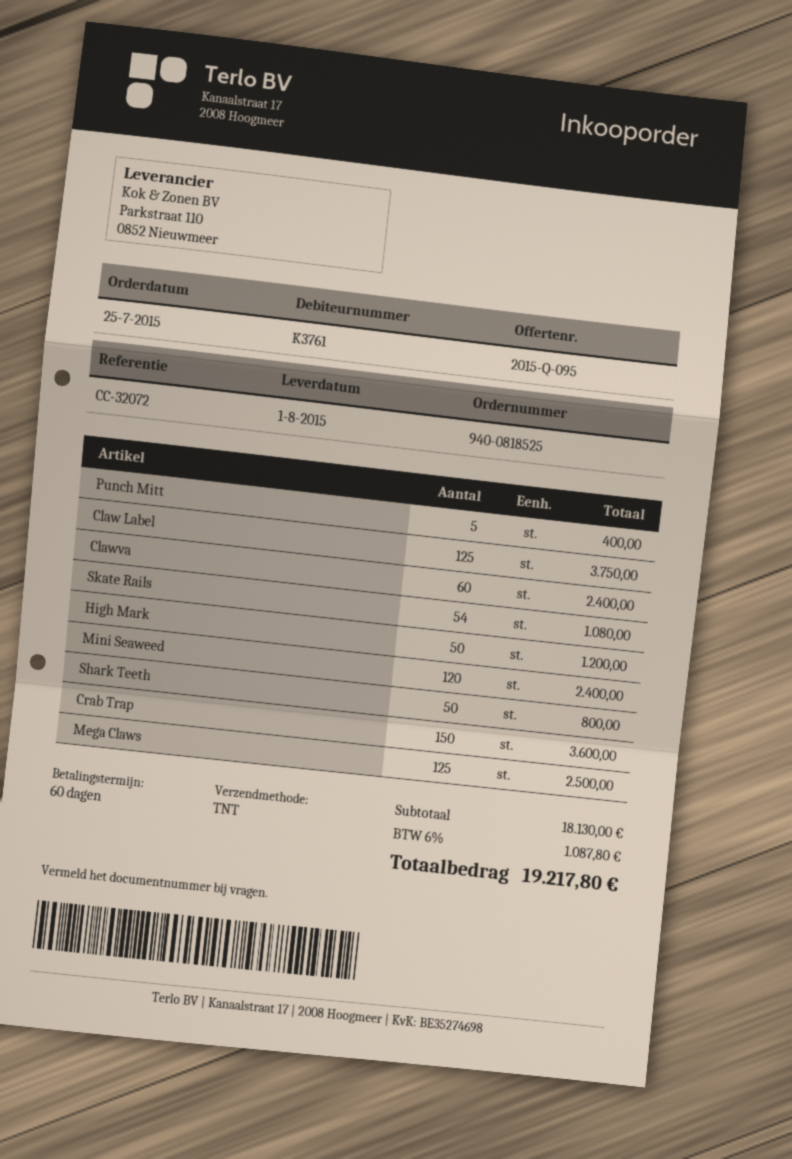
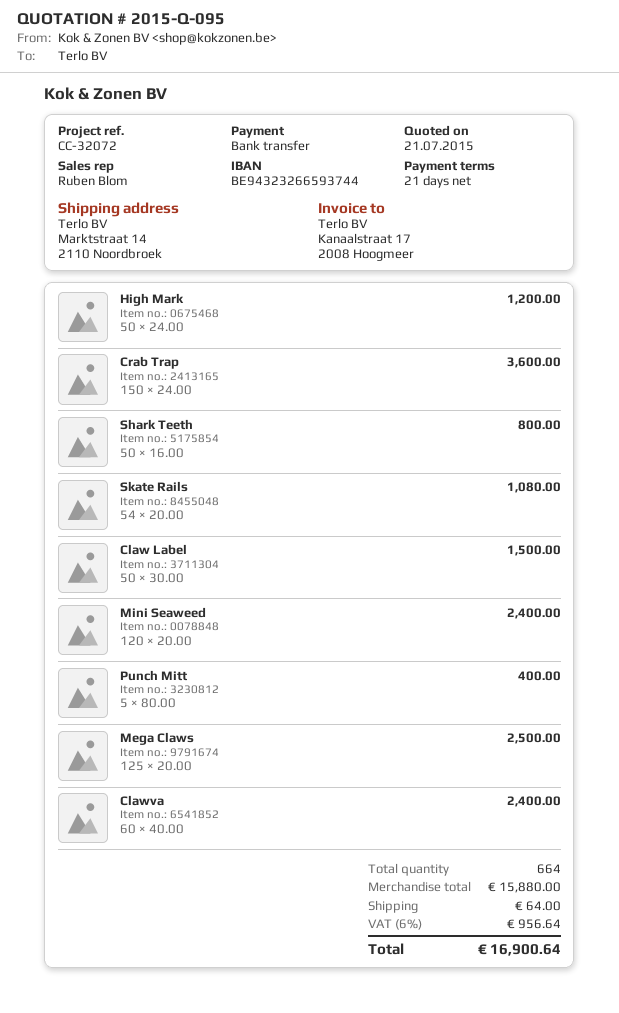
payment terms: 60 days -> 21 days
Claw Label: 125 for 3750.00 -> 50 for 1500.00
subtotal: 18130.00 -> 15880.00
shipping: none -> 64.00
tax: 6% = 1087.80 -> 6% = 956.64
total: 19217.80 -> 16900.64

